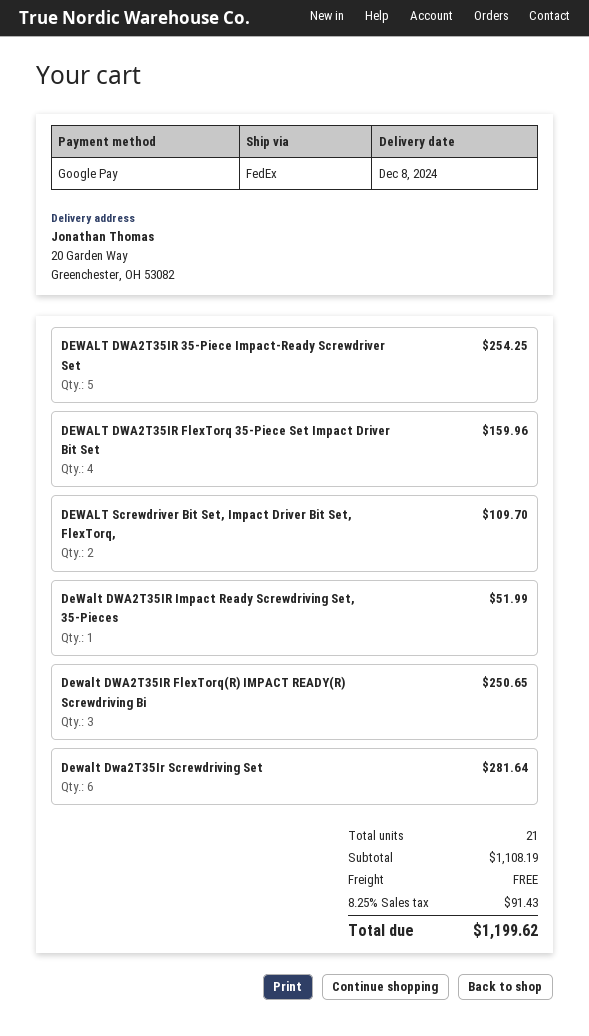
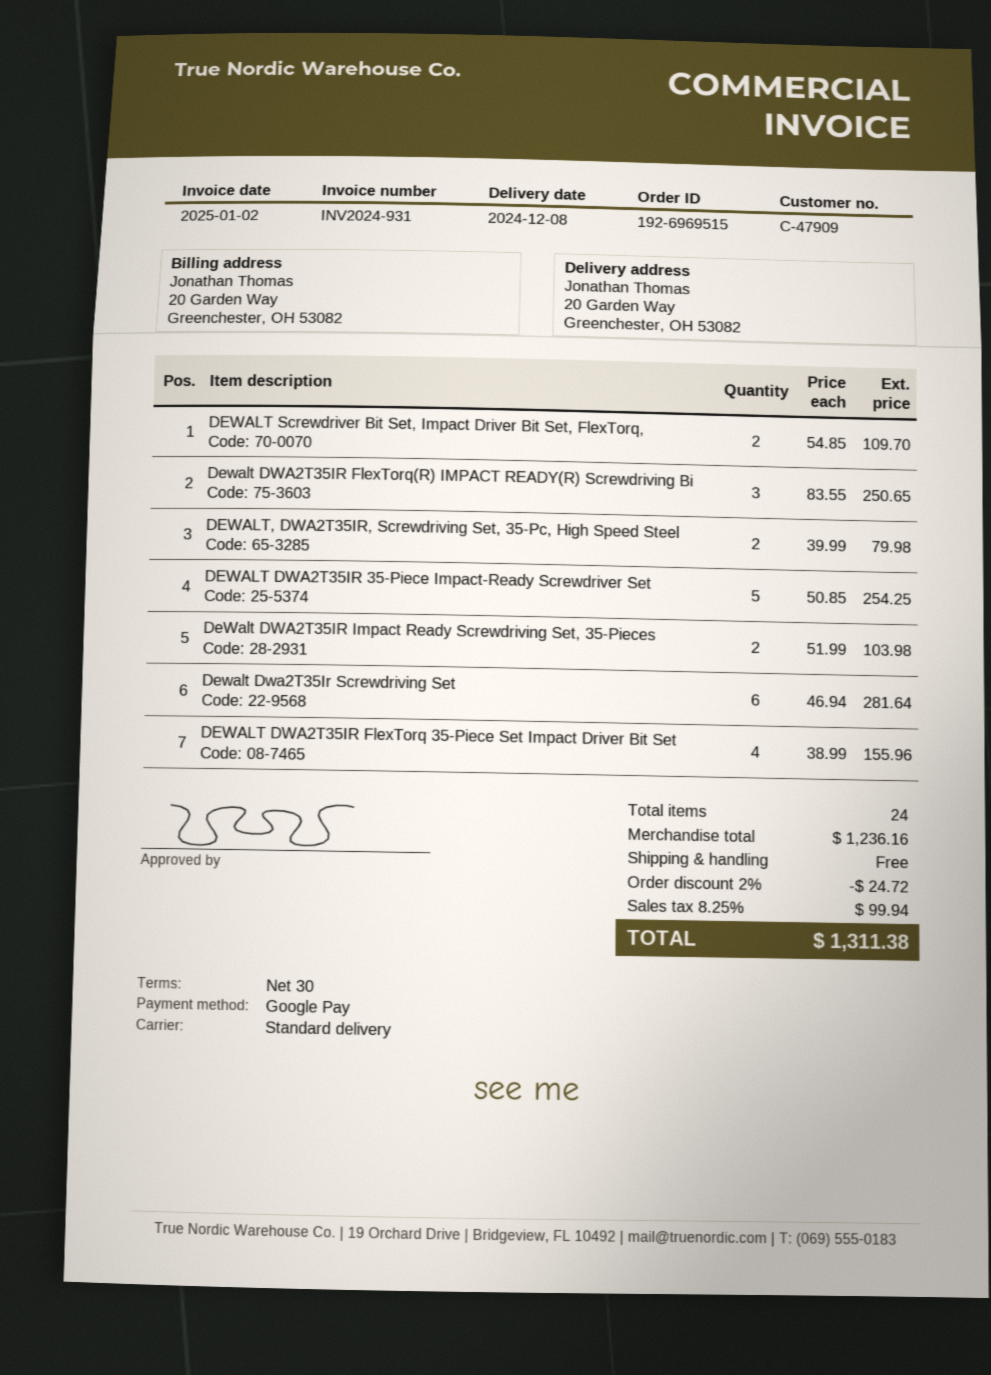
shipping method: FedEx -> standard
DEWALT DWA2T35IR FlexTorq 35-Piece Set Impact Driver Bit Set: 4 for 159.96 -> 4 for 155.96
DeWalt DWA2T35IR Impact Ready Screwdriving Set, 35-Pieces: 1 for 51.99 -> 2 for 103.98
DEWALT, DWA2T35IR, Screwdriving Set, 35-Pc, High Speed Steel: none -> 2 for 79.98
total quantity: 21 -> 24
subtotal: 1108.19 -> 1236.16
discount: none -> 2% = 24.72
tax: 8.25% = 91.43 -> 8.25% = 99.94
total: 1199.62 -> 1311.38

